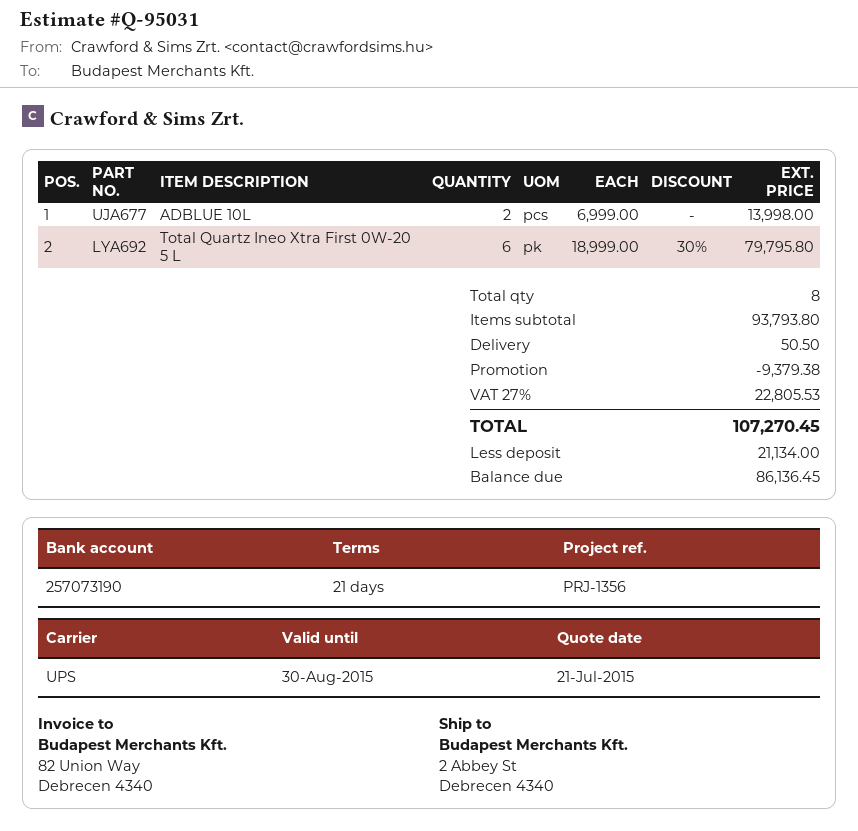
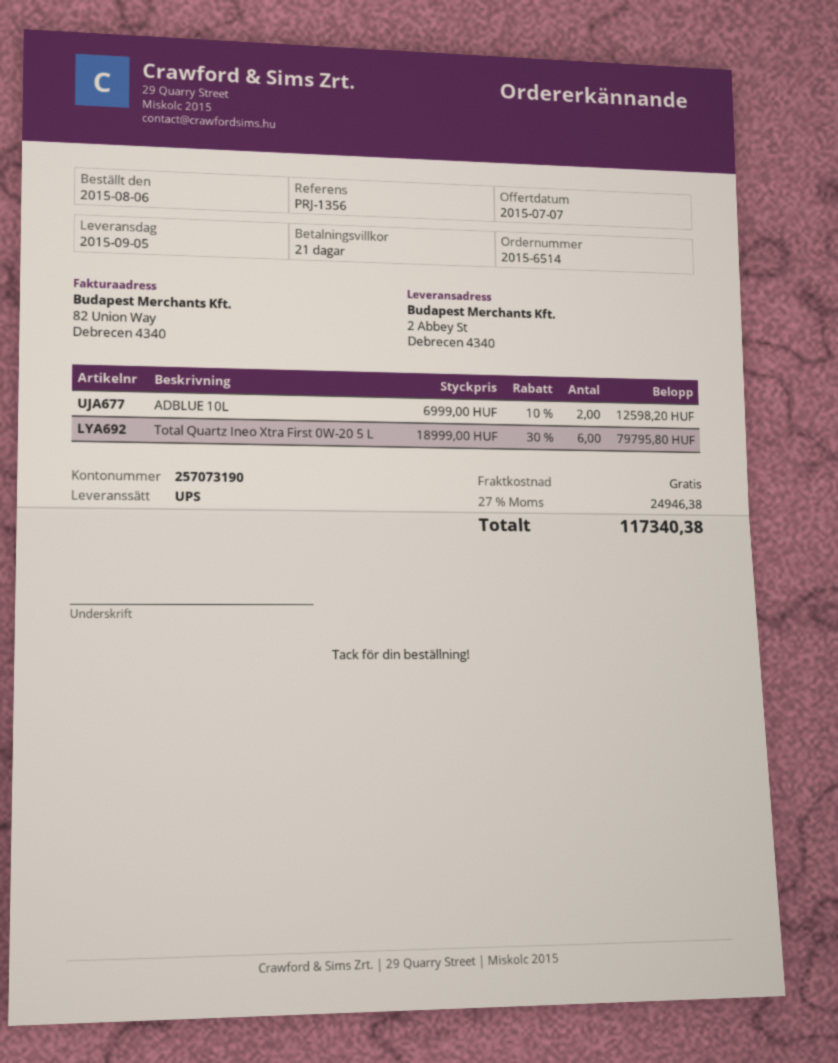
quote date: 2015-07-21 -> 2015-07-07
ADBLUE 10L: 2 x 6999.00 = 13998.00 -> 2 x 6999.00 - 10% = 12598.20
discount: 9379.38 -> none
shipping: 50.50 -> 0.00
tax: 27% = 22805.53 -> 27% = 24946.38
total: 107270.45 -> 117340.38

